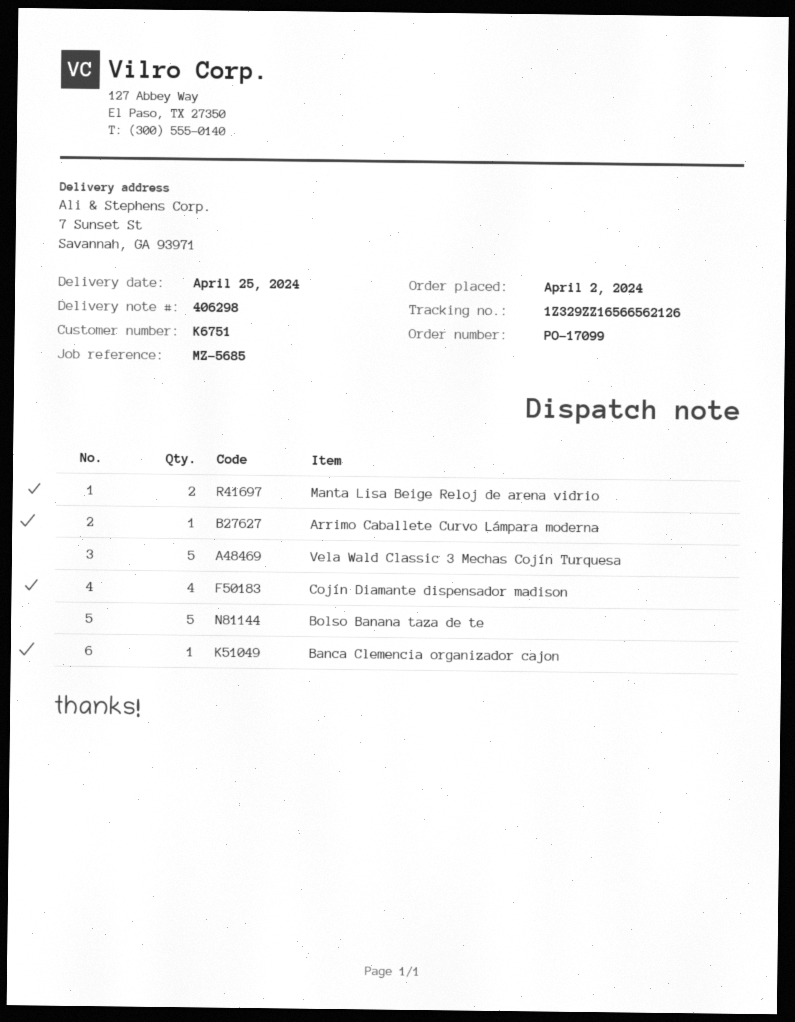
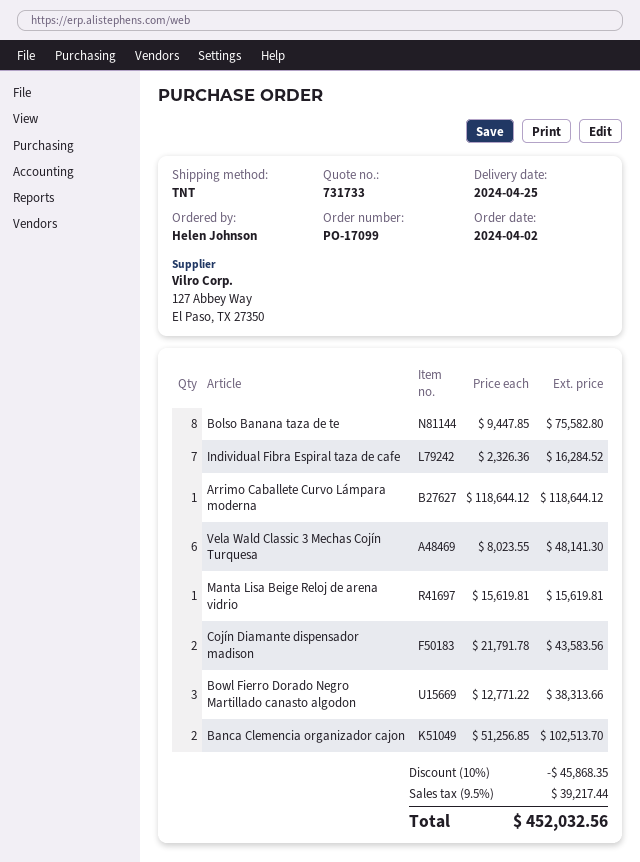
Manta Lisa Beige Reloj de arena vidrio: 2 -> 1
Vela Wald Classic 3 Mechas Cojín Turquesa: 5 -> 6
Cojín Diamante dispensador madison: 4 -> 2
Bolso Banana taza de te: 5 -> 8
Banca Clemencia organizador cajon: 1 -> 2
Individual Fibra Espiral taza de cafe: none -> 7
Bowl Fierro Dorado Negro Martillado canasto algodon: none -> 3

